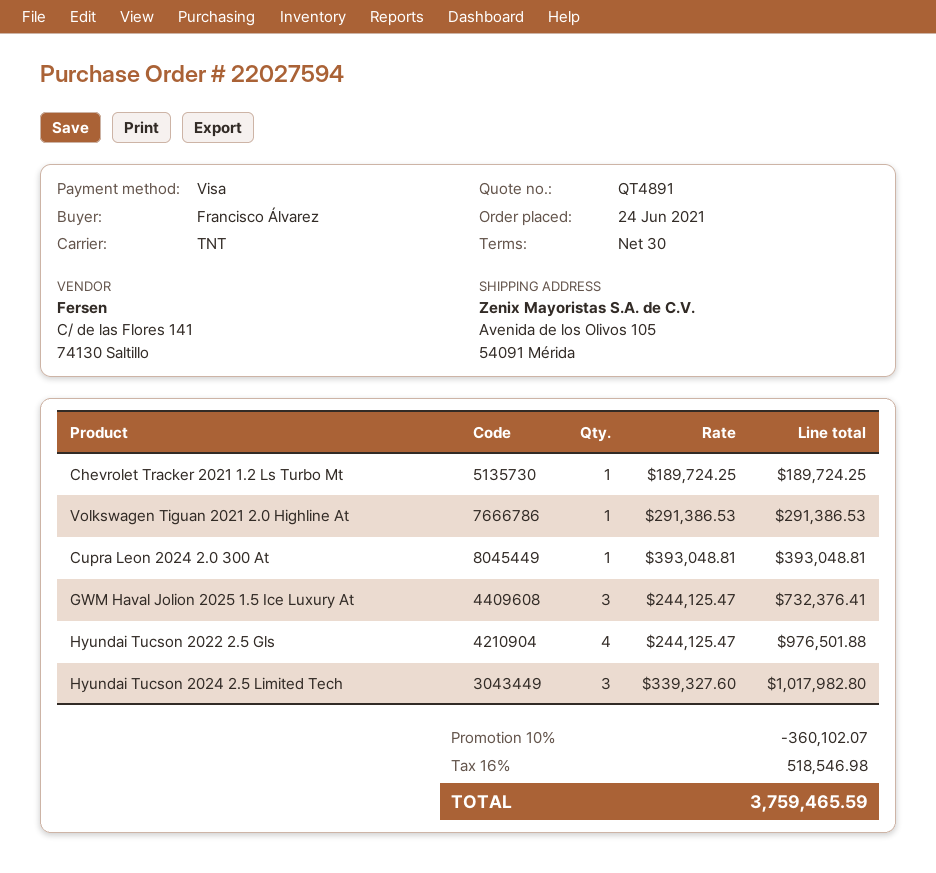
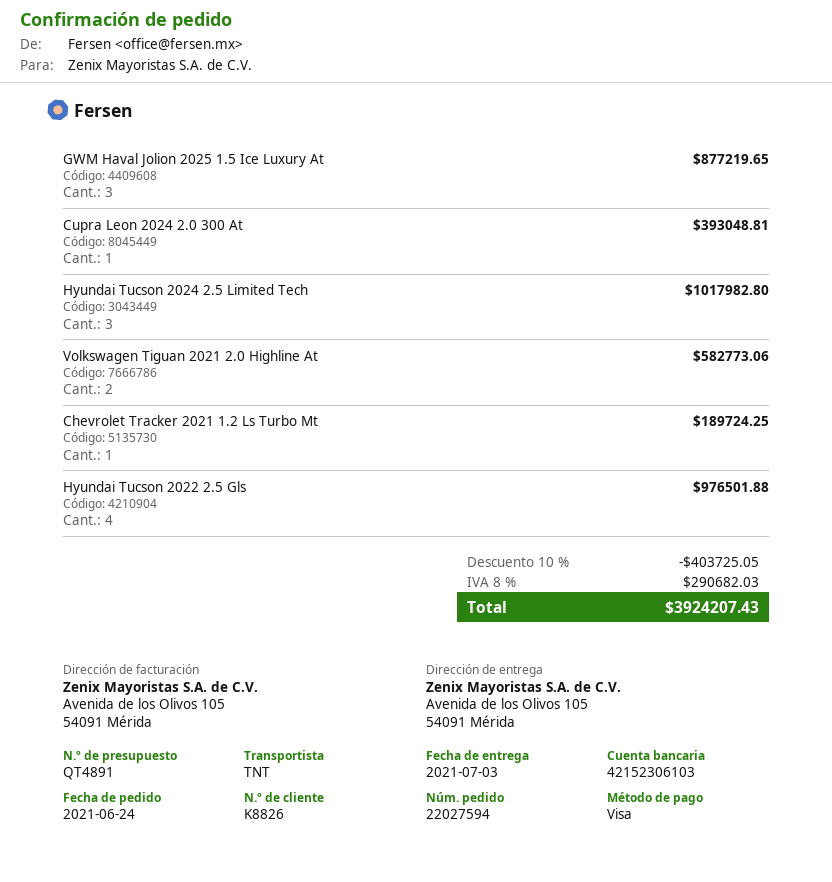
Volkswagen Tiguan 2021 2.0 Highline At: 1 for 291386.53 -> 2 for 582773.06
GWM Haval Jolion 2025 1.5 Ice Luxury At: 3 for 732376.41 -> 3 for 877219.65
discount: 10% = 360102.07 -> 10% = 403725.05
tax: 16% = 518546.98 -> 8% = 290682.03
total: 3759465.59 -> 3924207.43

